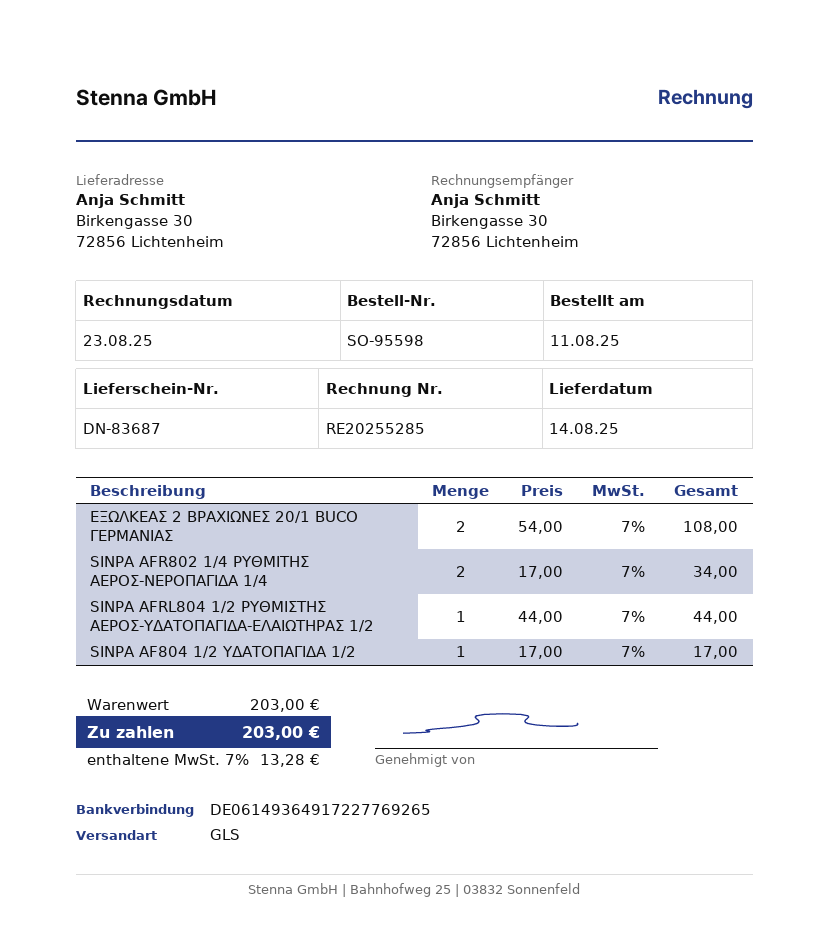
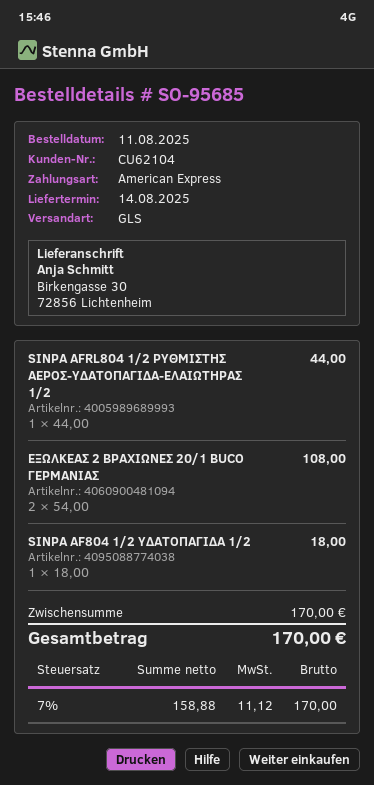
order number: SO-95598 -> SO-95685
SINPA AFR802 1/4 ΡΥΘΜΙΤΗΣ ΑΕΡΟΣ-ΝΕΡΟΠΑΓΙΔΑ 1/4: 2 x 17.00 = 34.00 -> none
SINPA AF804 1/2 ΥΔΑΤΟΠΑΓΙΔΑ 1/2: 1 x 17.00 = 17.00 -> 1 x 18.00 = 18.00
subtotal: 203.00 -> 170.00
tax: 7% = 13.28 -> 7% = 11.12
total: 203.00 -> 170.00

